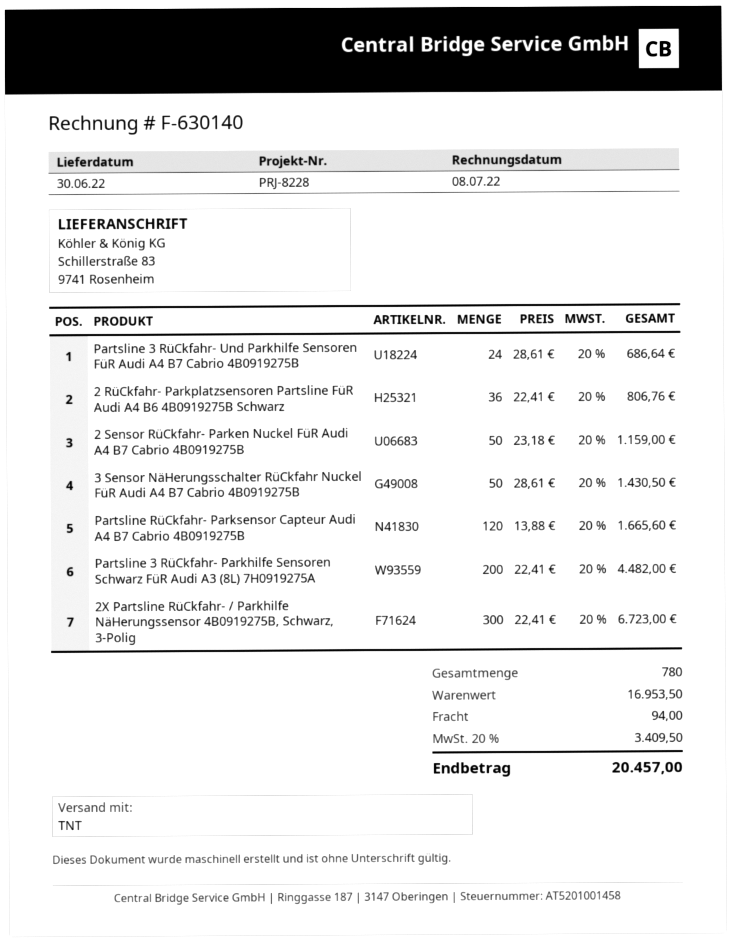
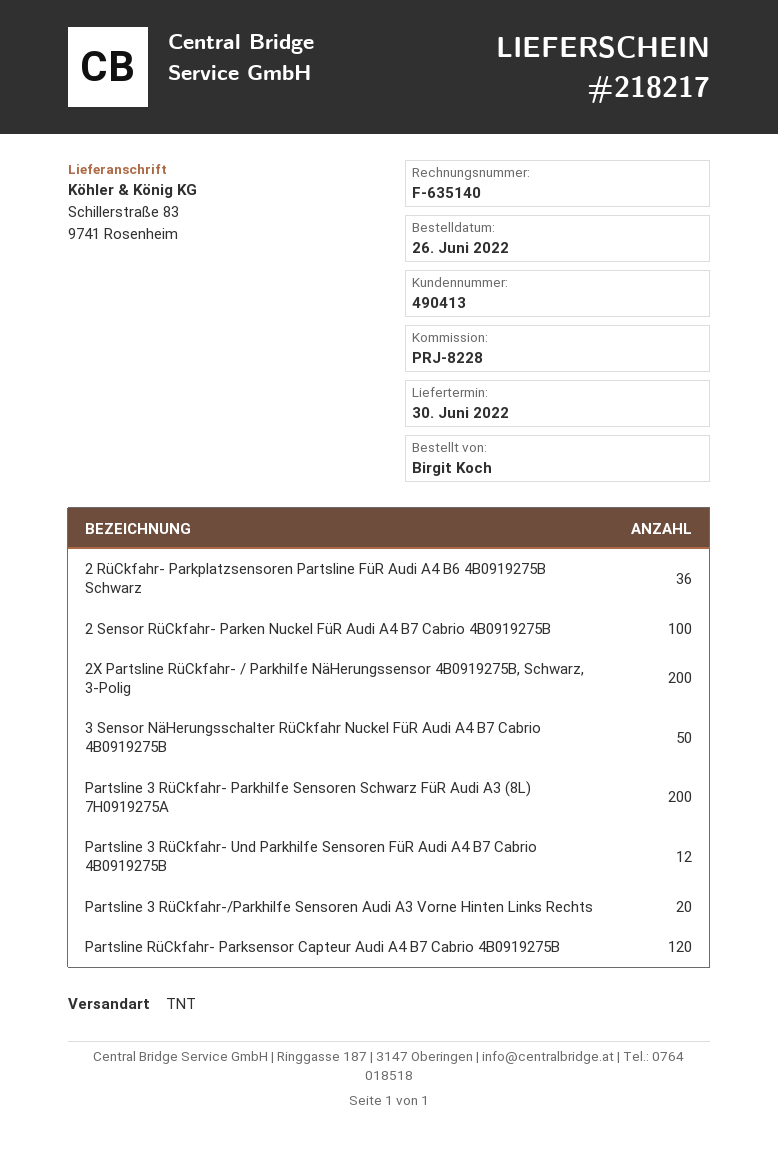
invoice number: F-630140 -> F-635140
Partsline 3 RüCkfahr- Und Parkhilfe Sensoren FüR Audi A4 B7 Cabrio 4B0919275B: 24 -> 12
2 Sensor RüCkfahr- Parken Nuckel FüR Audi A4 B7 Cabrio 4B0919275B: 50 -> 100
2X Partsline RüCkfahr- / Parkhilfe NäHerungssensor 4B0919275B, Schwarz, 3-Polig: 300 -> 200
Partsline 3 RüCkfahr-/Parkhilfe Sensoren Audi A3 Vorne Hinten Links Rechts: none -> 20

